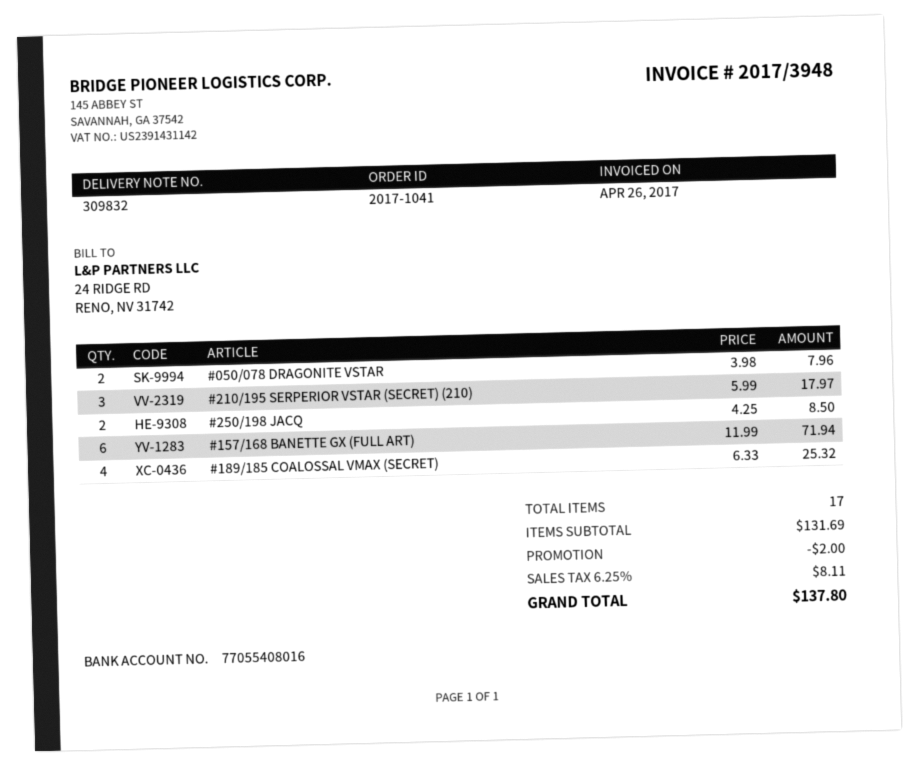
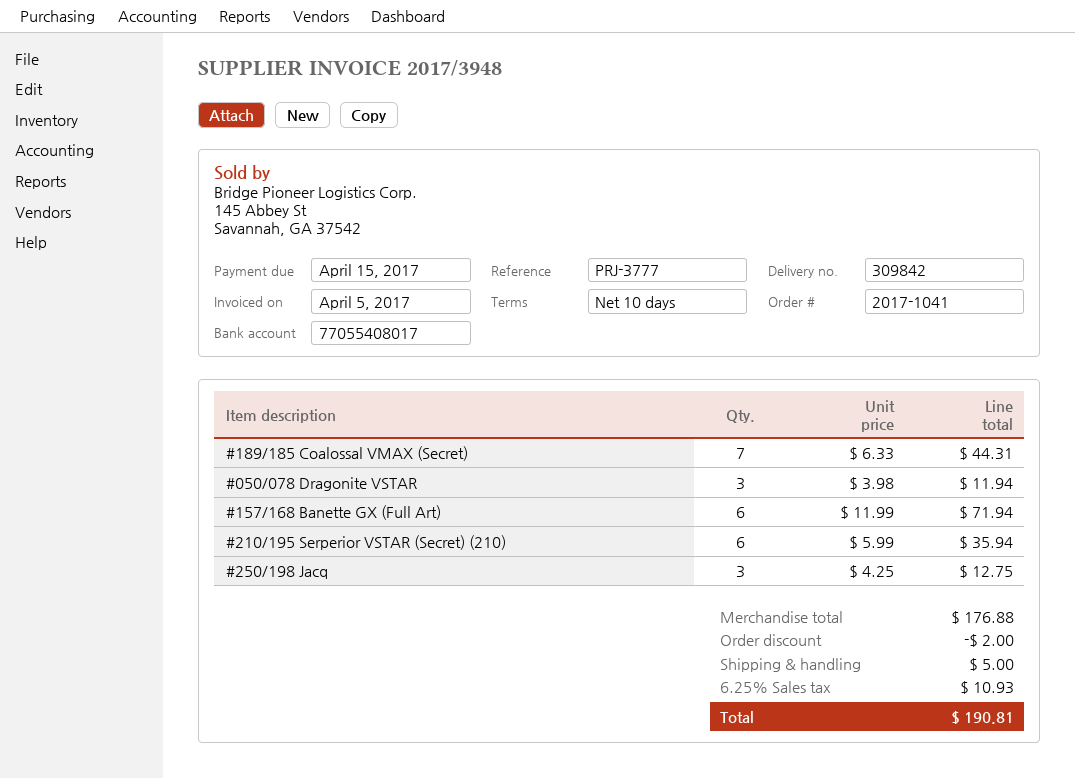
delivery note number: 309832 -> 309842
invoice date: 2017-04-26 -> 2017-04-05
bank account: 77055408016 -> 77055408017
#050/078 DRAGONITE VSTAR: 2 x 3.98 = 7.96 -> 3 x 3.98 = 11.94
#210/195 SERPERIOR VSTAR (SECRET) (210): 3 x 5.99 = 17.97 -> 6 x 5.99 = 35.94
#250/198 JACQ: 2 x 4.25 = 8.50 -> 3 x 4.25 = 12.75
#189/185 COALOSSAL VMAX (SECRET): 4 x 6.33 = 25.32 -> 7 x 6.33 = 44.31
subtotal: 131.69 -> 176.88
shipping: none -> 5.00
tax: 6.25% = 8.11 -> 6.25% = 10.93
total: 137.80 -> 190.81

